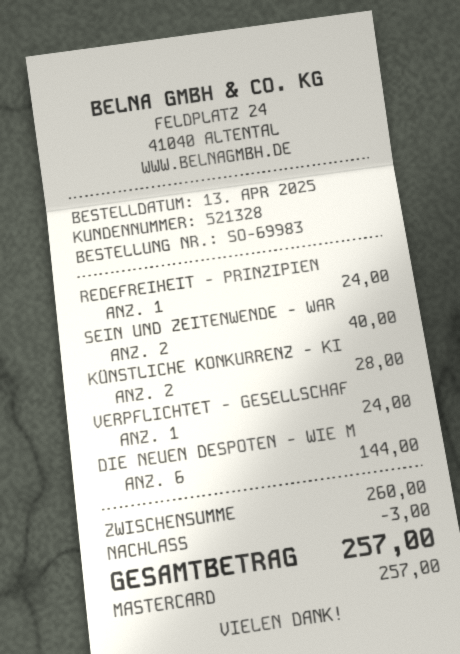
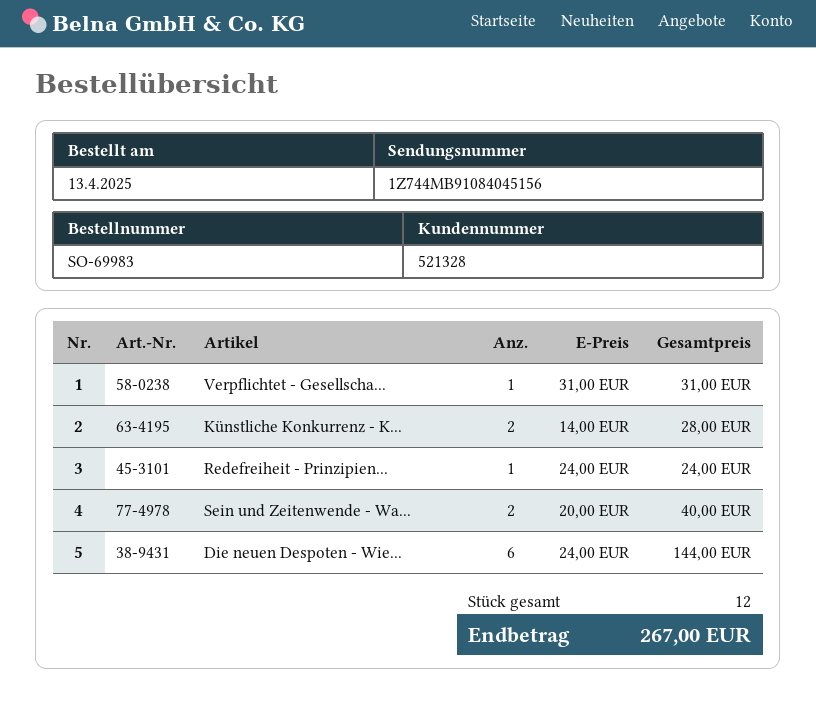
VERPFLICHTET - GESELLSCHAF: 1 for 24.00 -> 1 for 31.00
discount: 3.00 -> none
total: 257.00 -> 267.00

